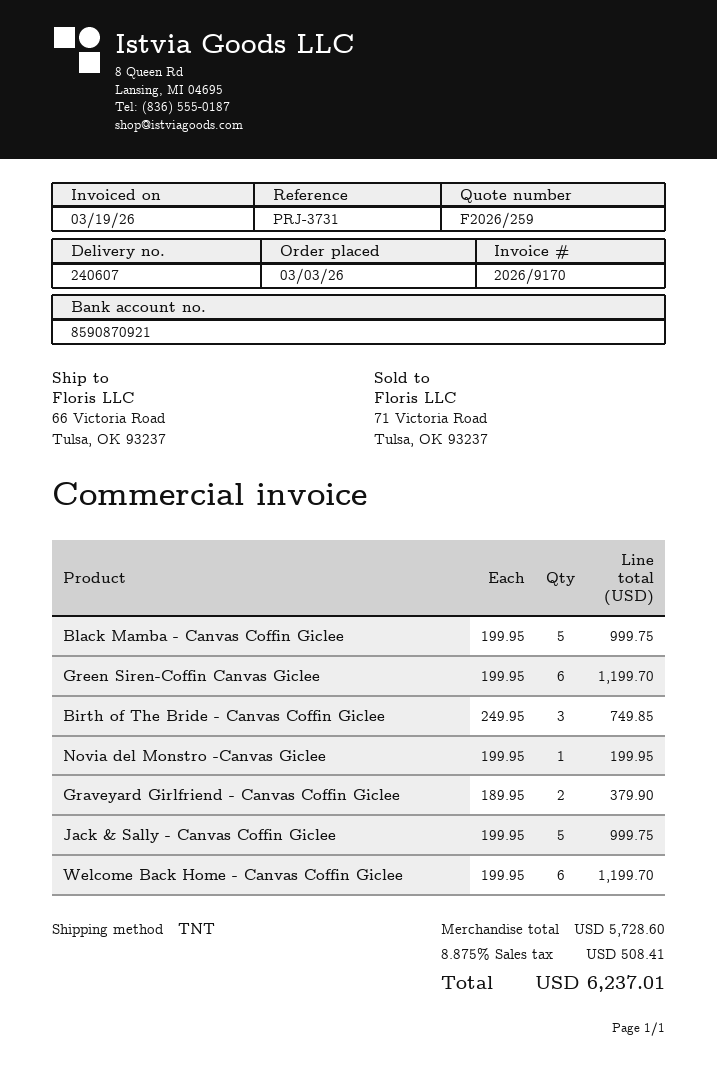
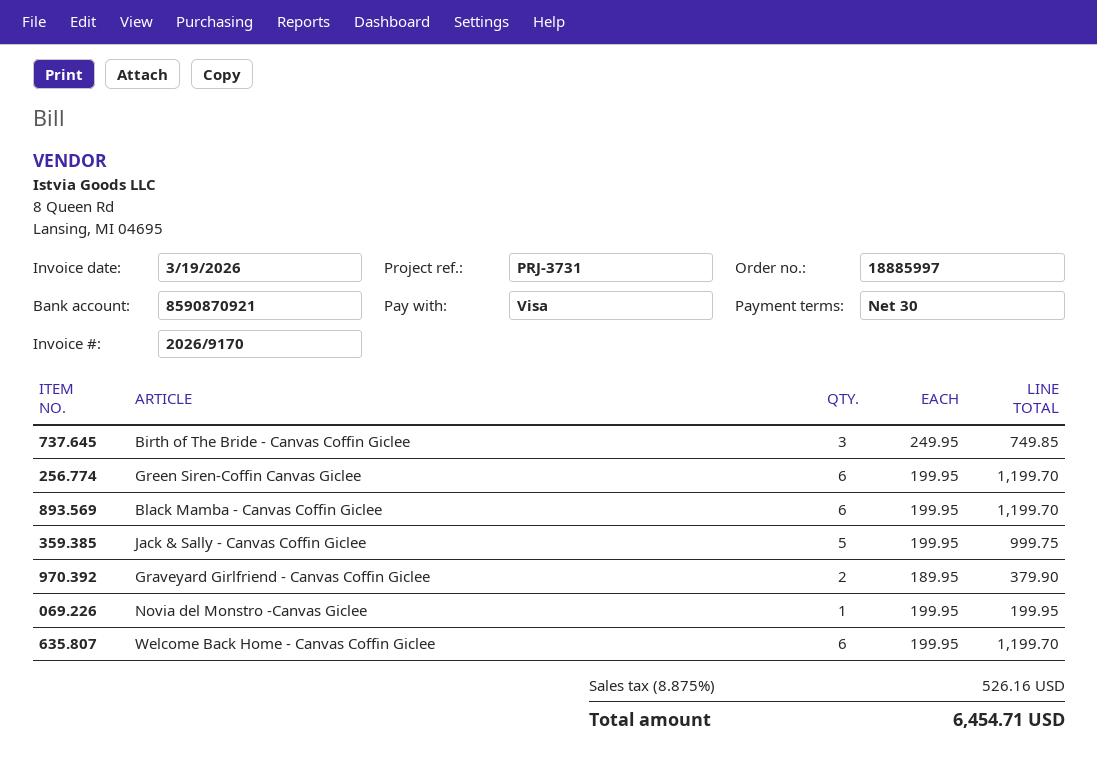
Black Mamba - Canvas Coffin Giclee: 5 x 199.95 = 999.75 -> 6 x 199.95 = 1199.70
tax: 8.875% = 508.41 -> 8.875% = 526.16
total: 6237.01 -> 6454.71

